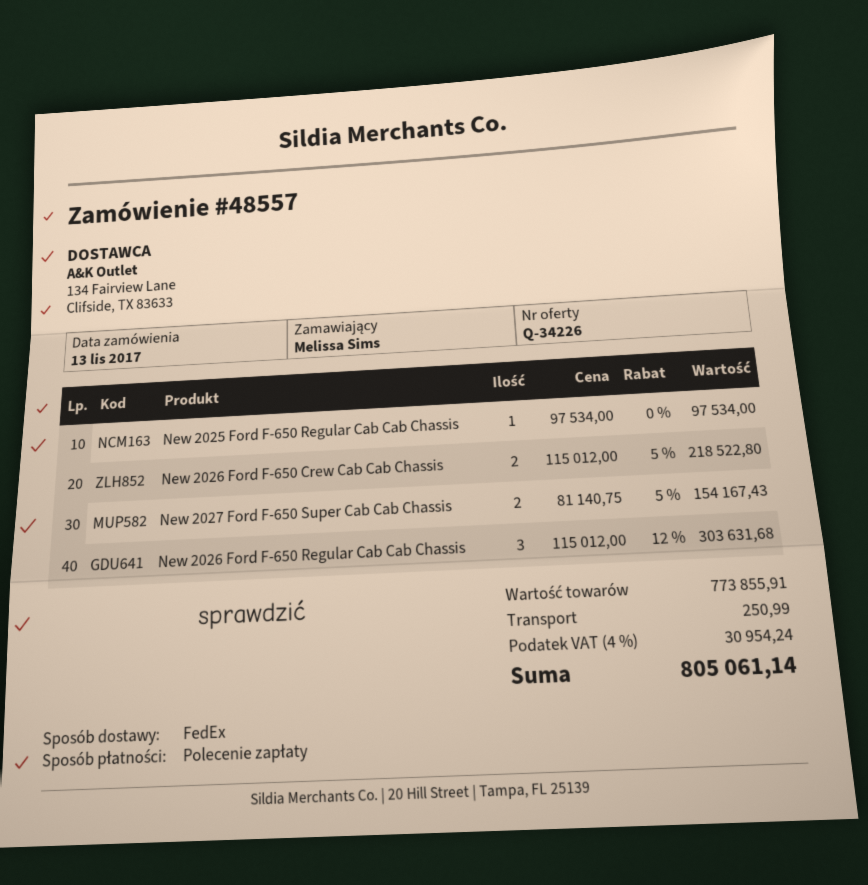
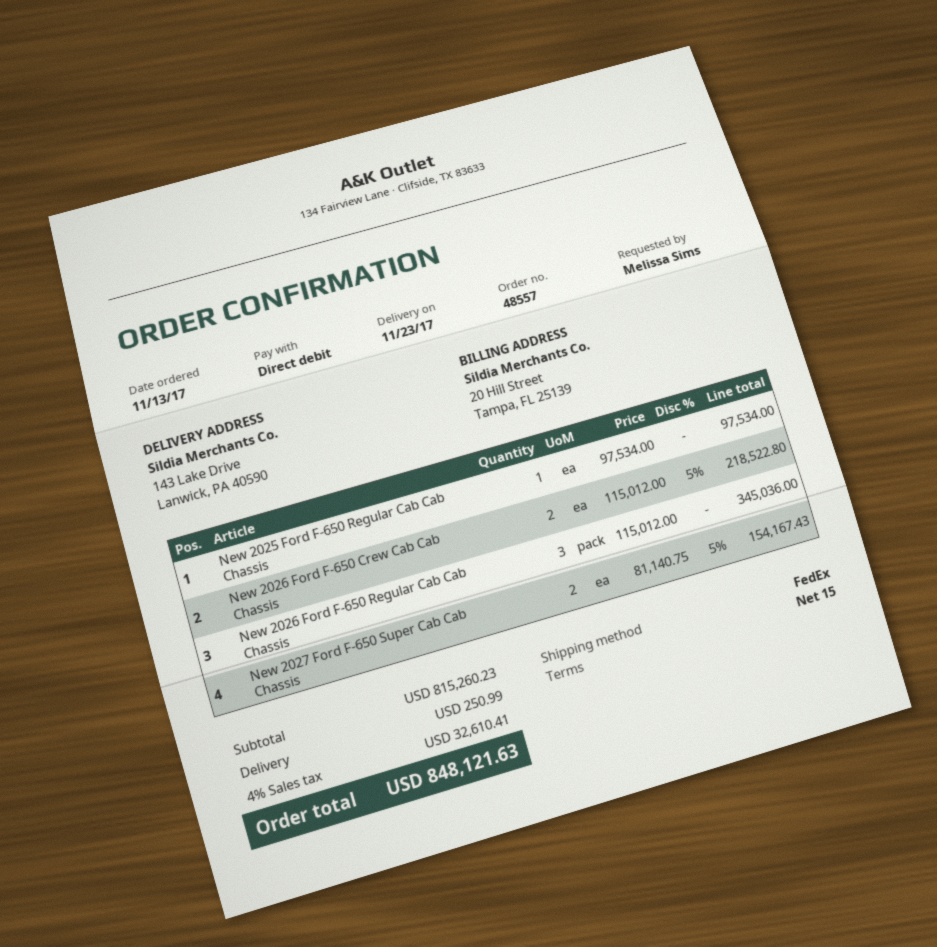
New 2026 Ford F-650 Regular Cab Cab Chassis: 3 x 115012.00 - 12% = 303631.68 -> 3 x 115012.00 = 345036.00
subtotal: 773855.91 -> 815260.23
tax: 4% = 30954.24 -> 4% = 32610.41
total: 805061.14 -> 848121.63

